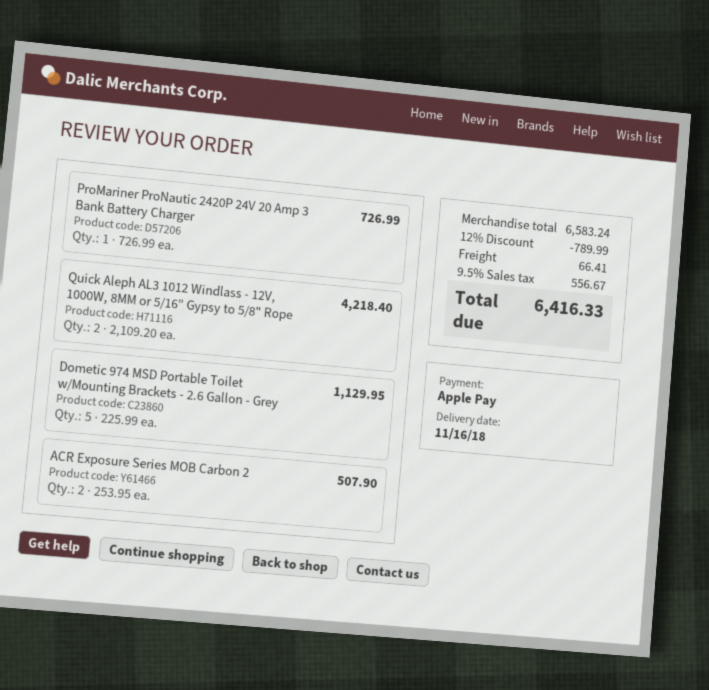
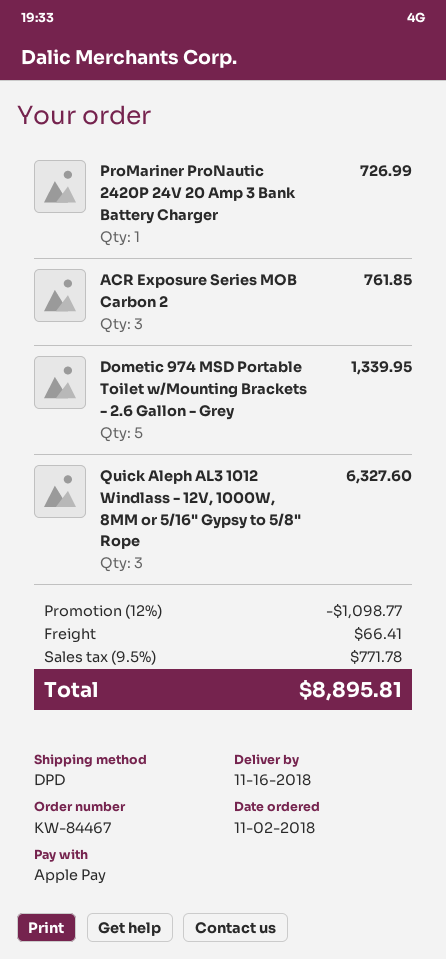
Quick Aleph AL3 1012 Windlass - 12V, 1000W, 8MM or 5/16" Gypsy to 5/8" Rope: 2 for 4218.40 -> 3 for 6327.60
Dometic 974 MSD Portable Toilet w/Mounting Brackets - 2.6 Gallon - Grey: 5 for 1129.95 -> 5 for 1339.95
ACR Exposure Series MOB Carbon 2: 2 for 507.90 -> 3 for 761.85
discount: 12% = 789.99 -> 12% = 1098.77
tax: 9.5% = 556.67 -> 9.5% = 771.78
total: 6416.33 -> 8895.81

